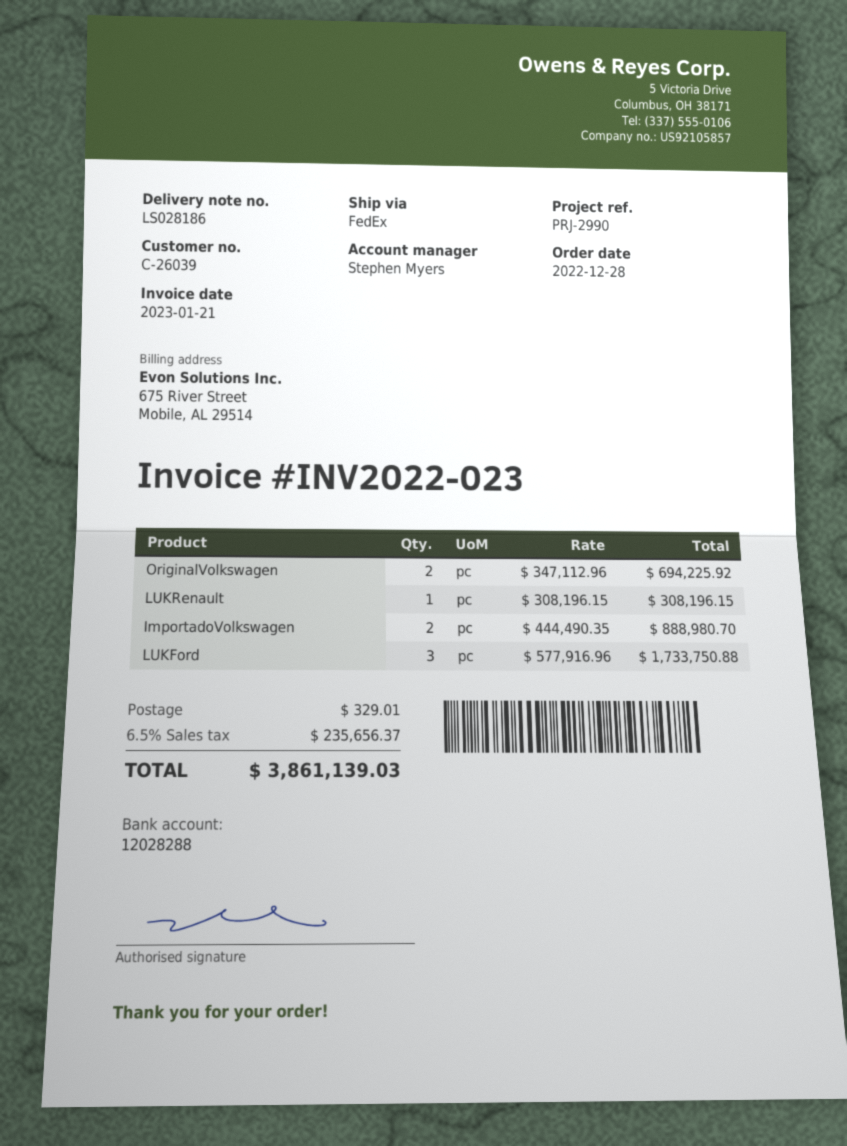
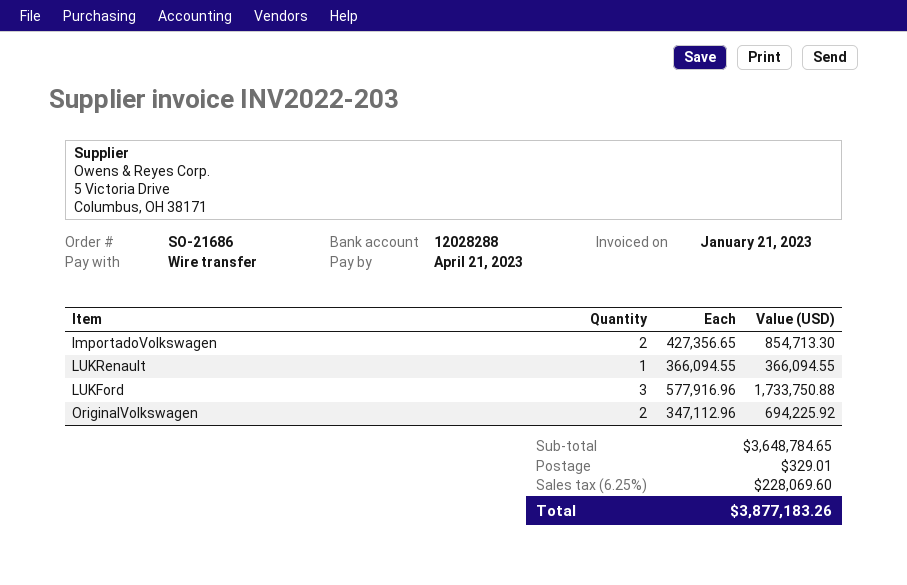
invoice number: INV2022-023 -> INV2022-203
LUKRenault: 1 x 308196.15 = 308196.15 -> 1 x 366094.55 = 366094.55
ImportadoVolkswagen: 2 x 444490.35 = 888980.70 -> 2 x 427356.65 = 854713.30
tax: 6.5% = 235656.37 -> 6.25% = 228069.60
total: 3861139.03 -> 3877183.26

